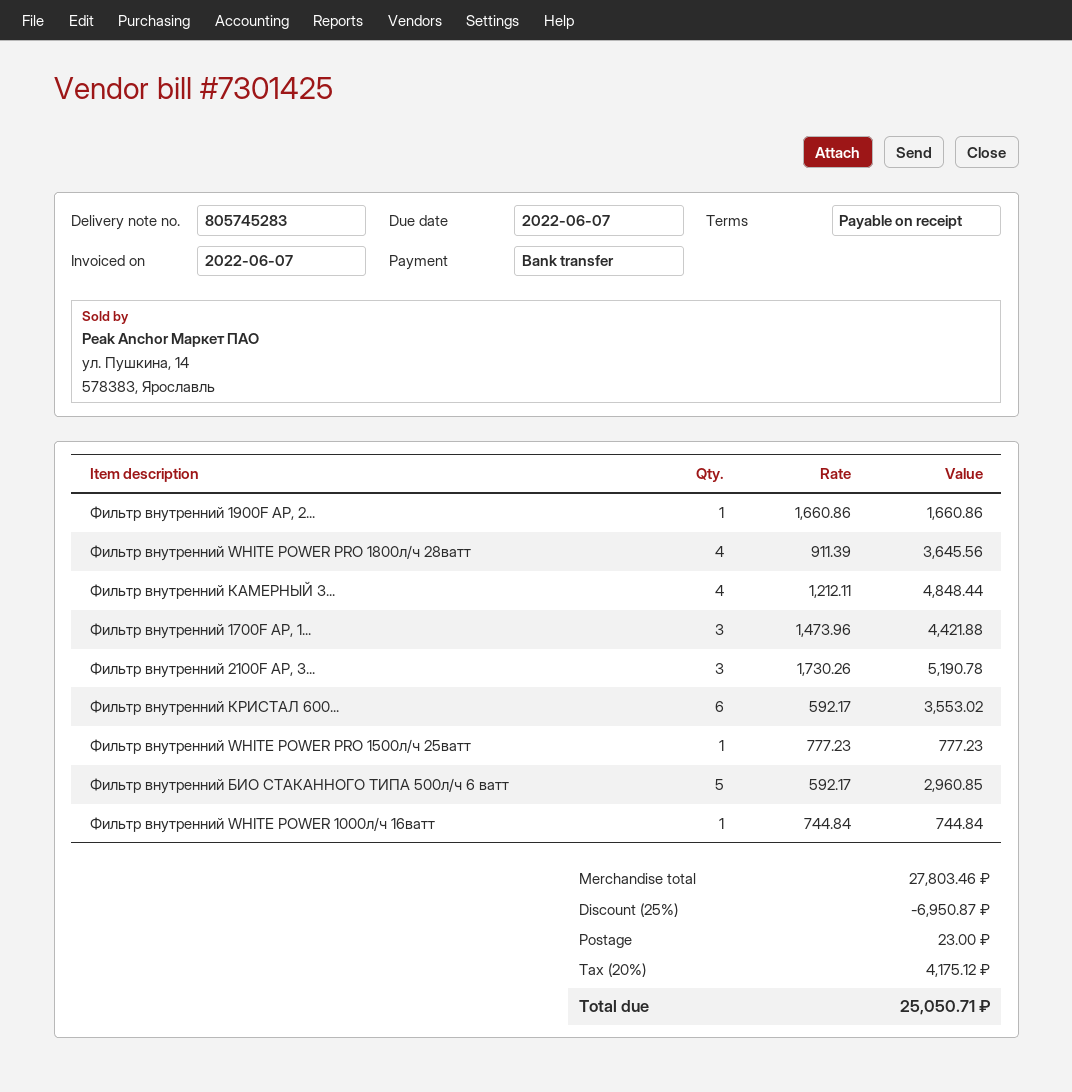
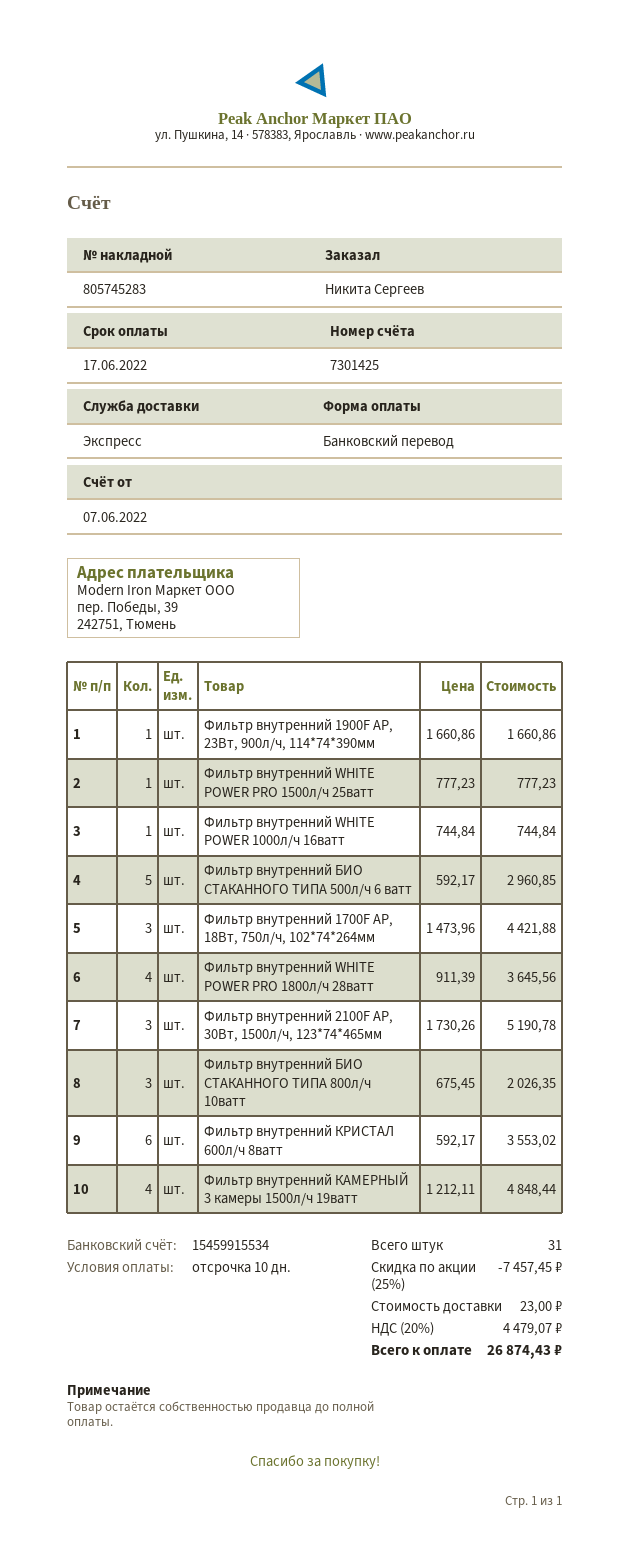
payment terms: on receipt -> 10 days
due date: 2022-06-07 -> 2022-06-17
Фильтр внутренний БИО СТАКАННОГО ТИПА 800л/ч 10ватт: none -> 3 x 675.45 = 2026.35
discount: 25% = 6950.87 -> 25% = 7457.45
tax: 20% = 4175.12 -> 20% = 4479.07
total: 25050.71 -> 26874.43

